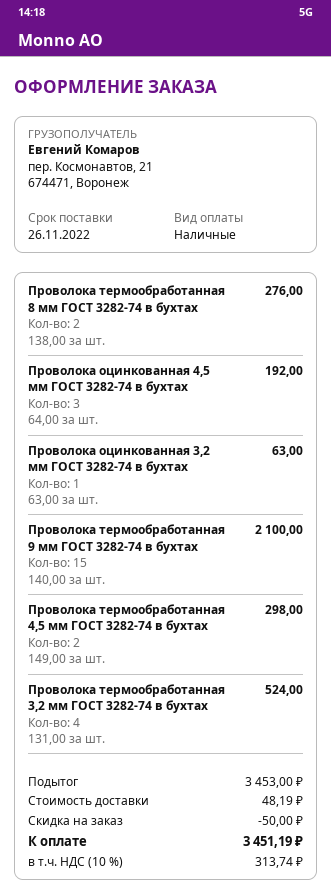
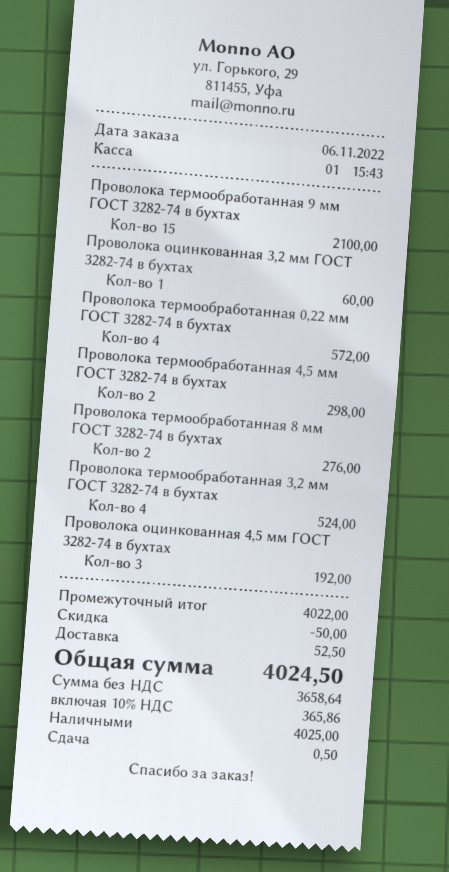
Проволока оцинкованная 3,2 мм ГОСТ 3282-74 в бухтах: 1 for 63.00 -> 1 for 60.00
Проволока термообработанная 0,22 мм ГОСТ 3282-74 в бухтах: none -> 4 for 572.00
subtotal: 3453.00 -> 4022.00
shipping: 48.19 -> 52.50
tax: 10% = 313.74 -> 10% = 365.86
total: 3451.19 -> 4024.50

